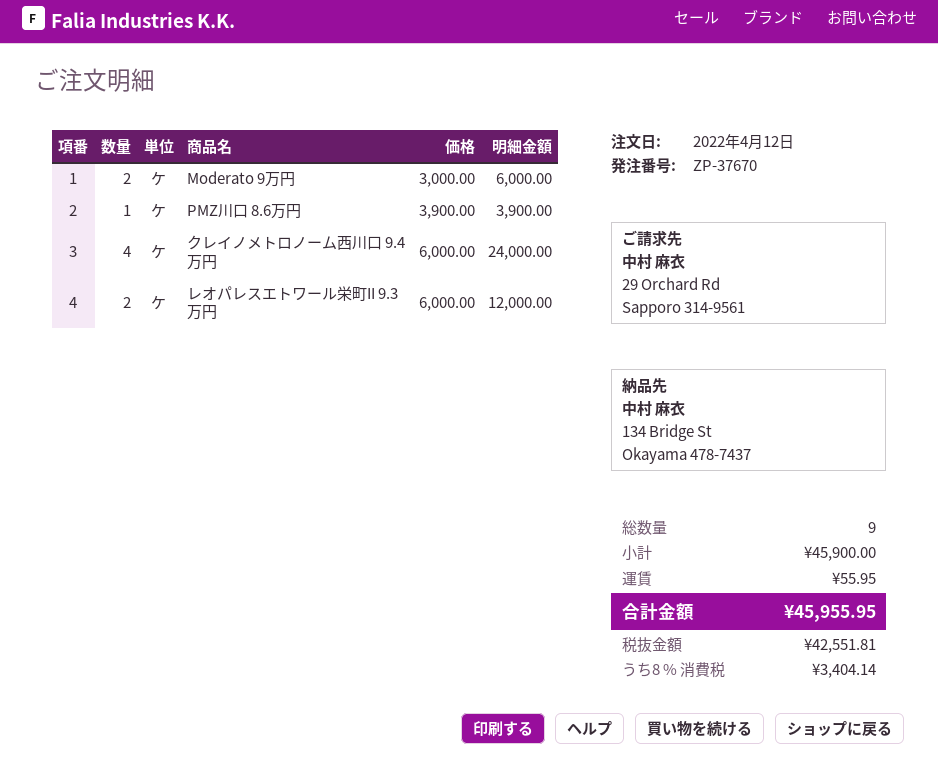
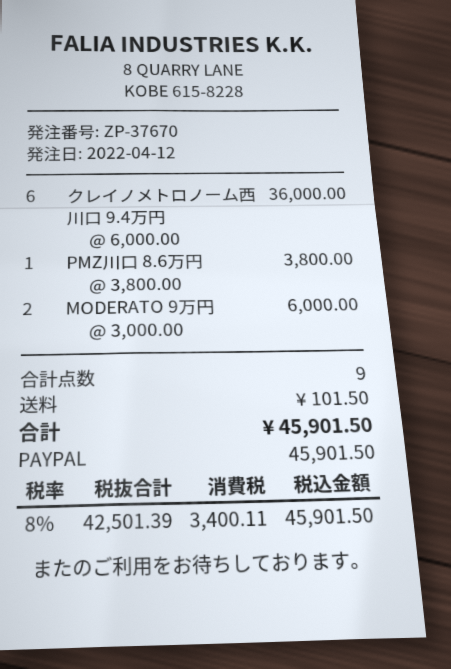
PMZ川口 8.6万円: 1 x 3900.00 = 3900.00 -> 1 x 3800.00 = 3800.00
クレイノメトロノーム西川口 9.4万円: 4 x 6000.00 = 24000.00 -> 6 x 6000.00 = 36000.00
レオパレスエトワール栄町II 9.3万円: 2 x 6000.00 = 12000.00 -> none
shipping: 55.95 -> 101.50
net: 42551.81 -> 42501.39
tax: 8% = 3404.14 -> 8% = 3400.11
total: 45955.95 -> 45901.50

